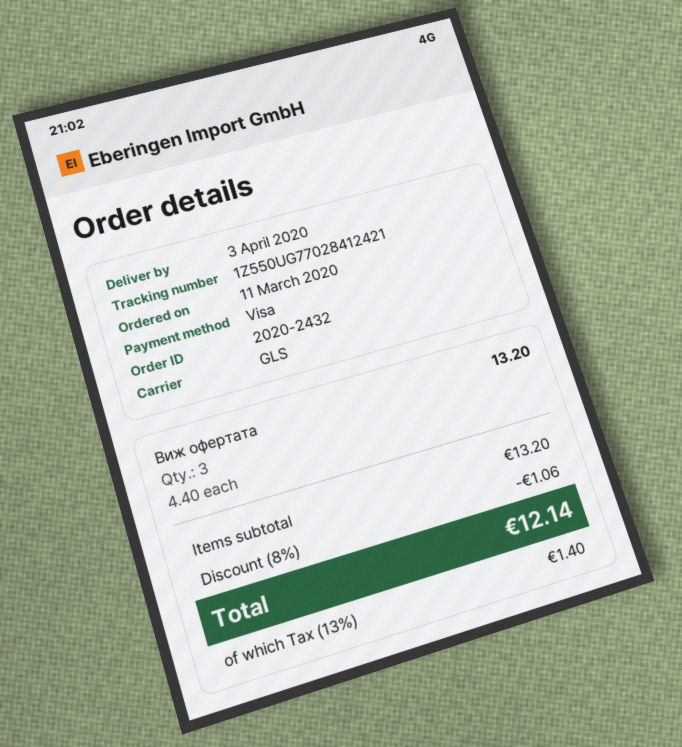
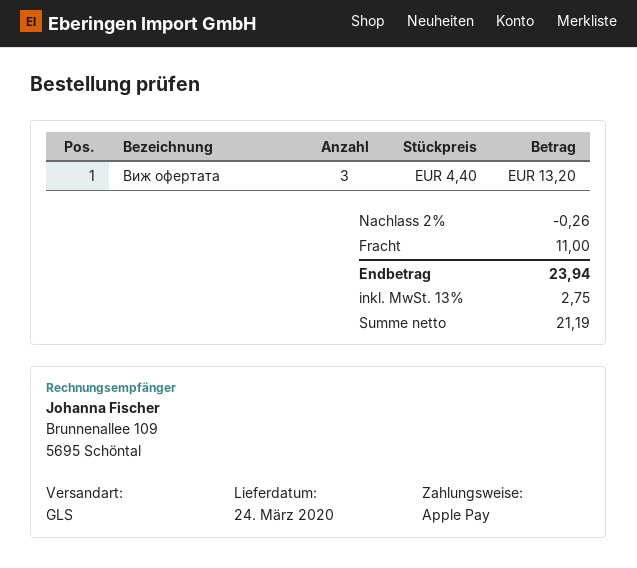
delivery date: 2020-04-03 -> 2020-03-24
payment method: Visa -> Apple Pay
discount: 8% = 1.06 -> 2% = 0.26
shipping: none -> 11.00
tax: 13% = 1.40 -> 13% = 2.75
total: 12.14 -> 23.94

